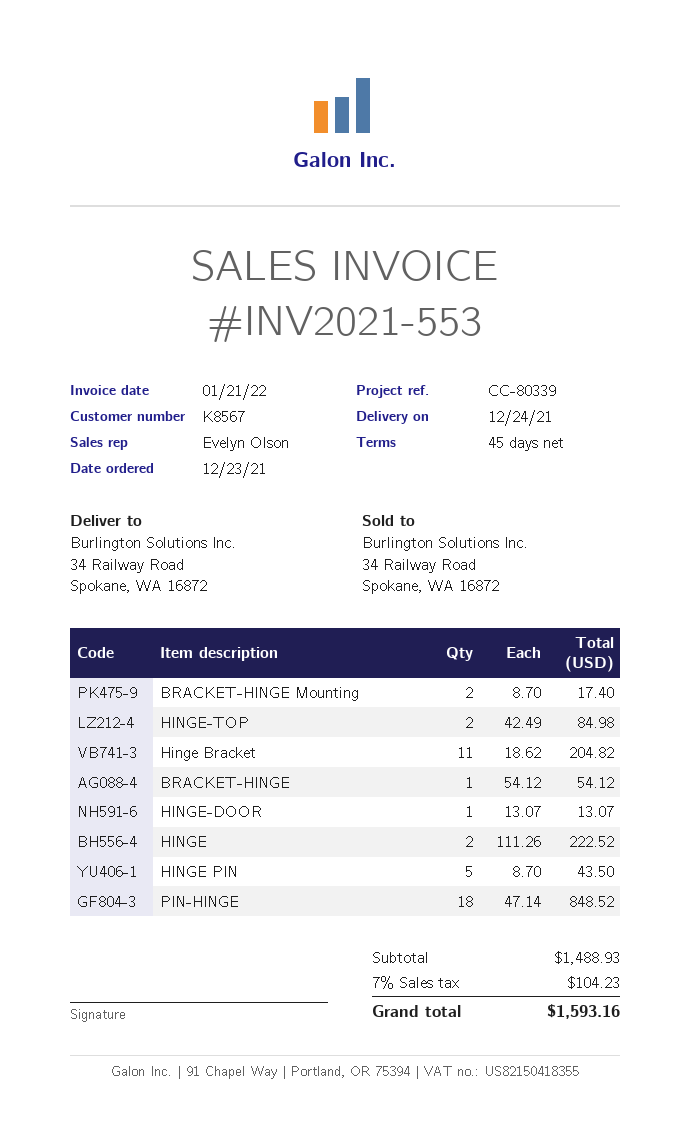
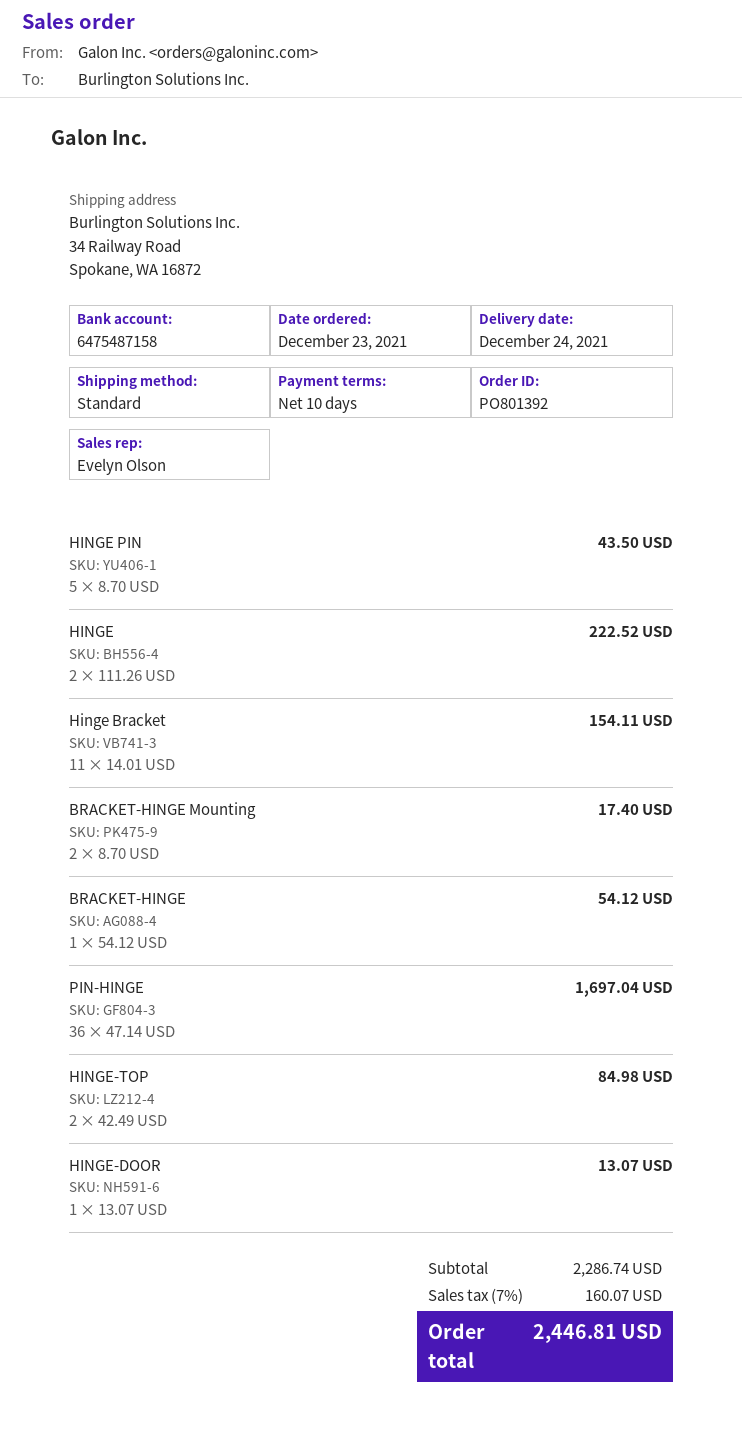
payment terms: 45 days -> 10 days
Hinge Bracket: 11 x 18.62 = 204.82 -> 11 x 14.01 = 154.11
PIN-HINGE: 18 x 47.14 = 848.52 -> 36 x 47.14 = 1697.04
subtotal: 1488.93 -> 2286.74
tax: 7% = 104.23 -> 7% = 160.07
total: 1593.16 -> 2446.81

